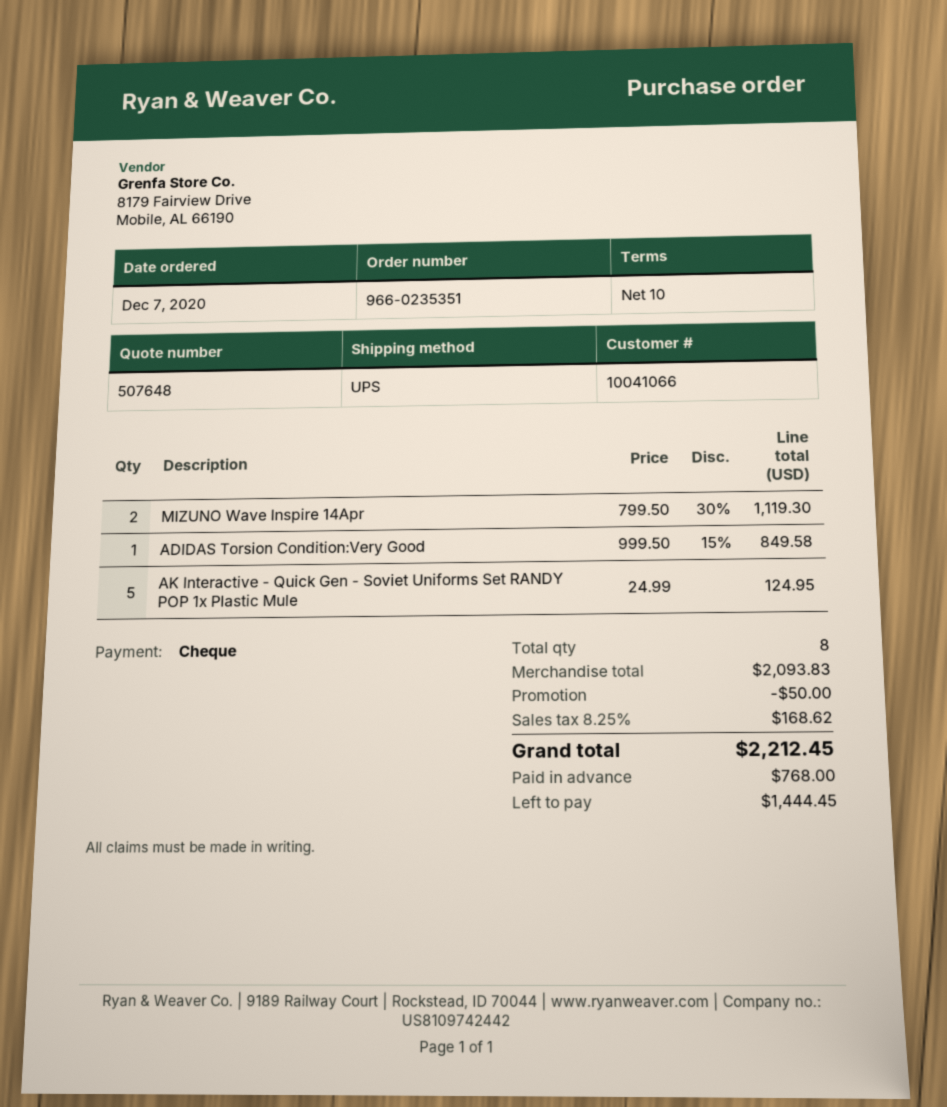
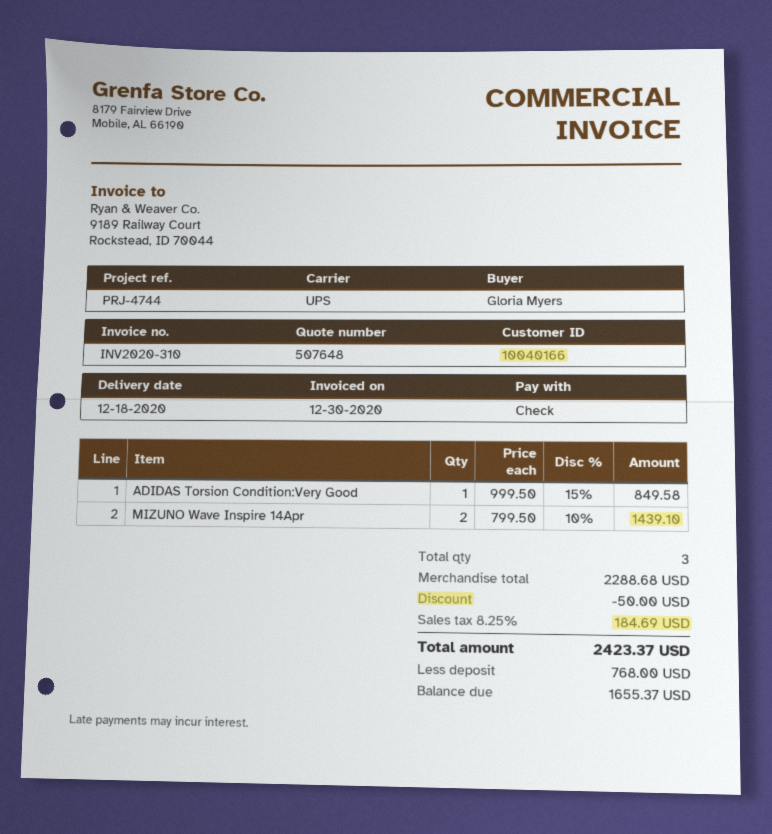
customer number: 10041066 -> 10040166
MIZUNO Wave Inspire 14Apr: 2 x 799.50 - 30% = 1119.30 -> 2 x 799.50 - 10% = 1439.10
AK Interactive - Quick Gen - Soviet Uniforms Set RANDY POP 1x Plastic Mule: 5 x 24.99 = 124.95 -> none
total quantity: 8 -> 3
subtotal: 2093.83 -> 2288.68
tax: 8.25% = 168.62 -> 8.25% = 184.69
total: 2212.45 -> 2423.37
balance: 1444.45 -> 1655.37

